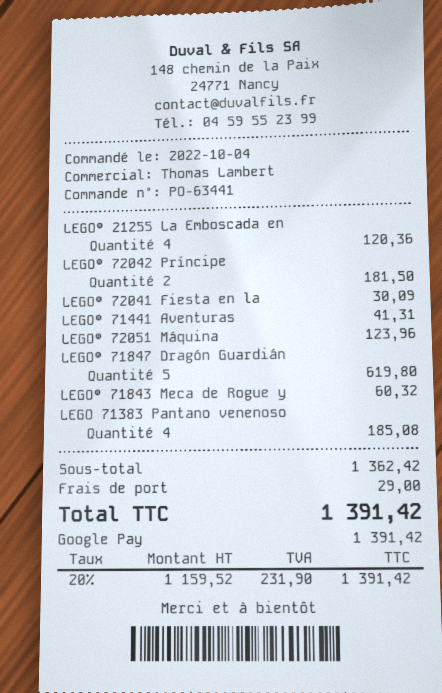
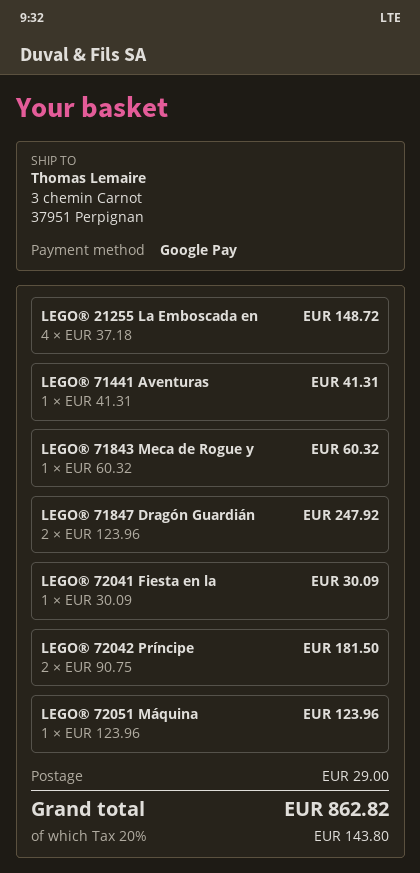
LEGO® 21255 La Emboscada en: 4 for 120.36 -> 4 for 148.72
LEGO® 71847 Dragón Guardián: 5 for 619.80 -> 2 for 247.92
LEGO 71383 Pantano venenoso: 4 for 185.08 -> none
tax: 20% = 231.90 -> 20% = 143.80
total: 1391.42 -> 862.82

